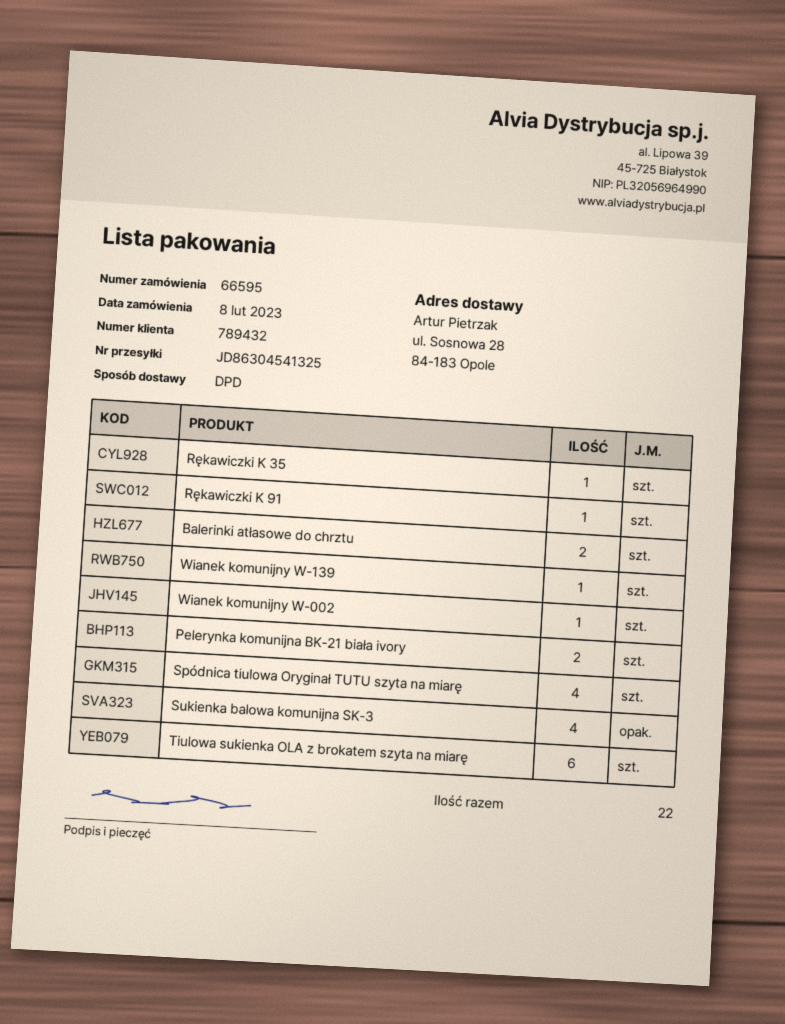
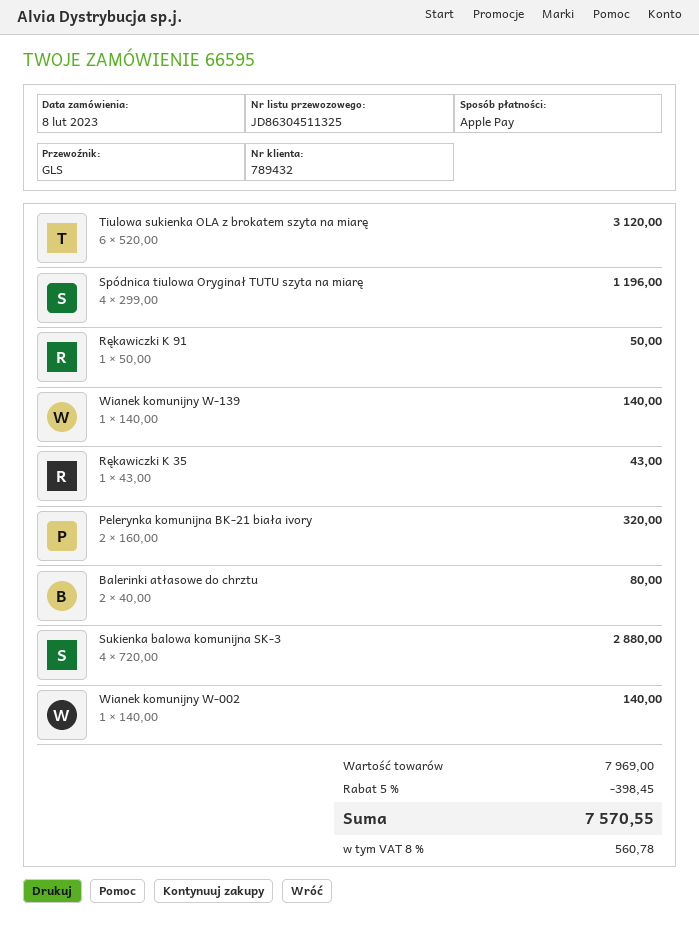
shipping method: DPD -> GLS
tracking number: JD86304541325 -> JD86304511325

